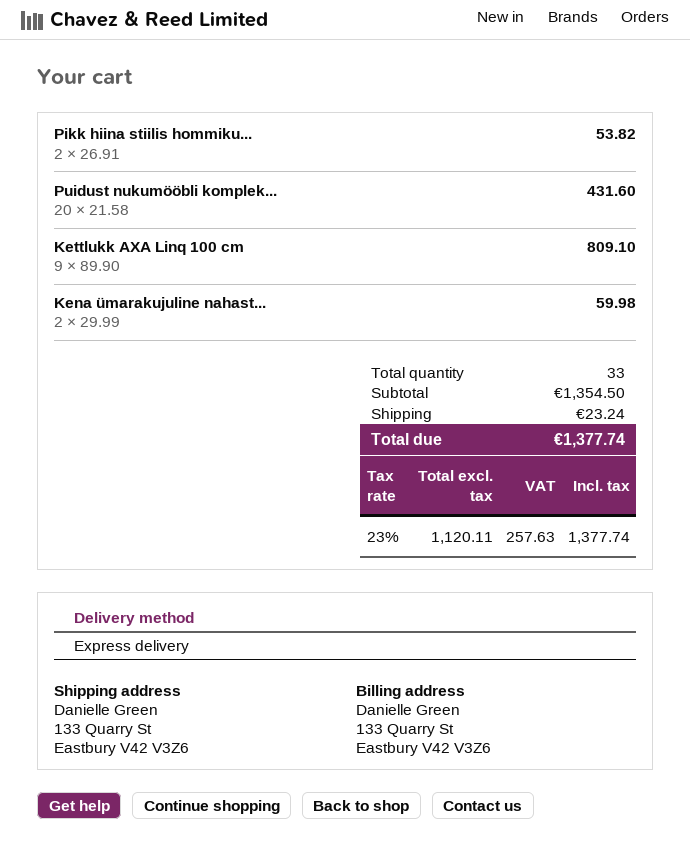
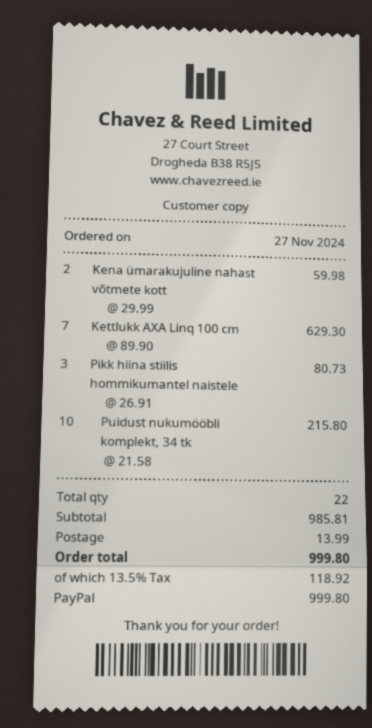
Pikk hiina stiilis hommiku...: 2 x 26.91 = 53.82 -> 3 x 26.91 = 80.73
Puidust nukumööbli komplek...: 20 x 21.58 = 431.60 -> 10 x 21.58 = 215.80
Kettlukk AXA Linq 100 cm: 9 x 89.90 = 809.10 -> 7 x 89.90 = 629.30
total quantity: 33 -> 22
subtotal: 1354.50 -> 985.81
shipping: 23.24 -> 13.99
tax: 23% = 257.63 -> 13.5% = 118.92
total: 1377.74 -> 999.80

